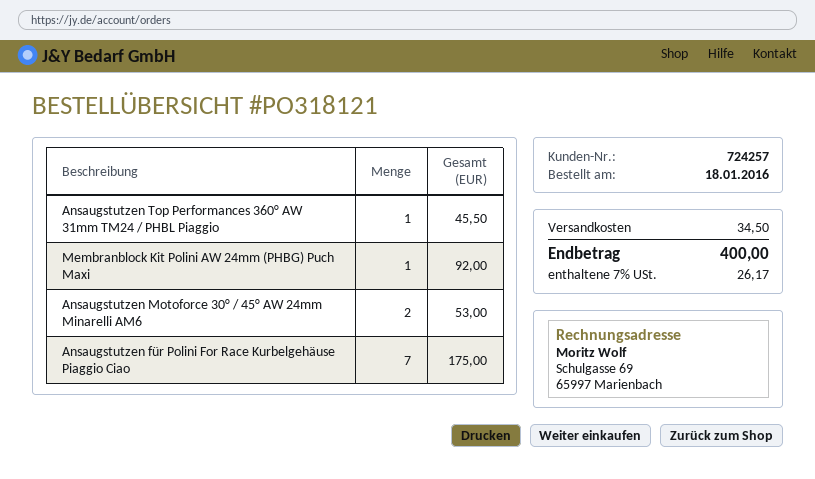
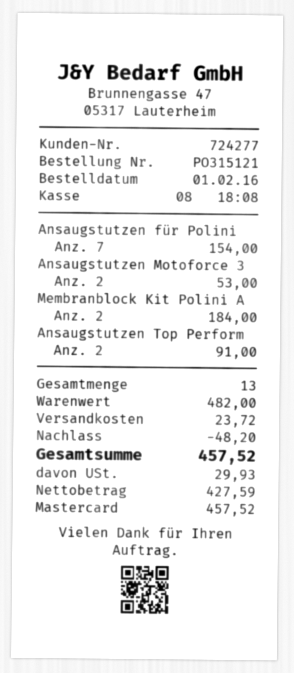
order number: PO318121 -> PO315121
order date: 2016-01-18 -> 2016-02-01
customer number: 724257 -> 724277
Ansaugstutzen Top Performances 360° AW 31mm TM24 / PHBL Piaggio: 1 for 45.50 -> 2 for 91.00
Membranblock Kit Polini AW 24mm (PHBG) Puch Maxi: 1 for 92.00 -> 2 for 184.00
Ansaugstutzen für Polini For Race Kurbelgehäuse Piaggio Ciao: 7 for 175.00 -> 7 for 154.00
discount: none -> 48.20
shipping: 34.50 -> 23.72
tax: 26.17 -> 29.93
total: 400.00 -> 457.52

